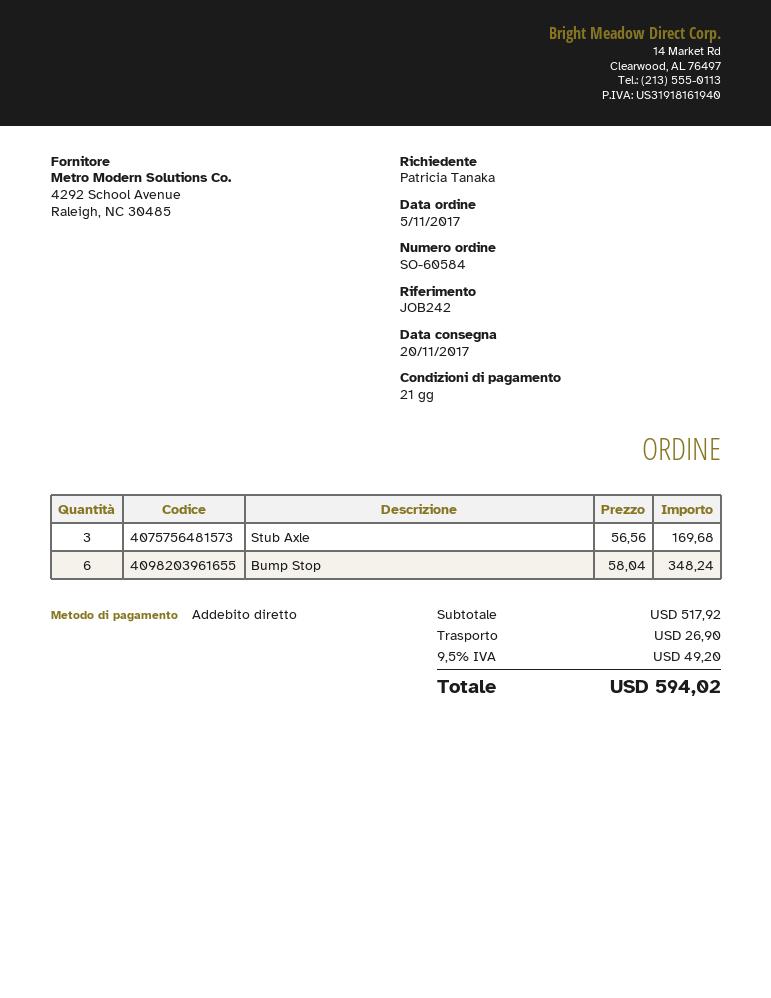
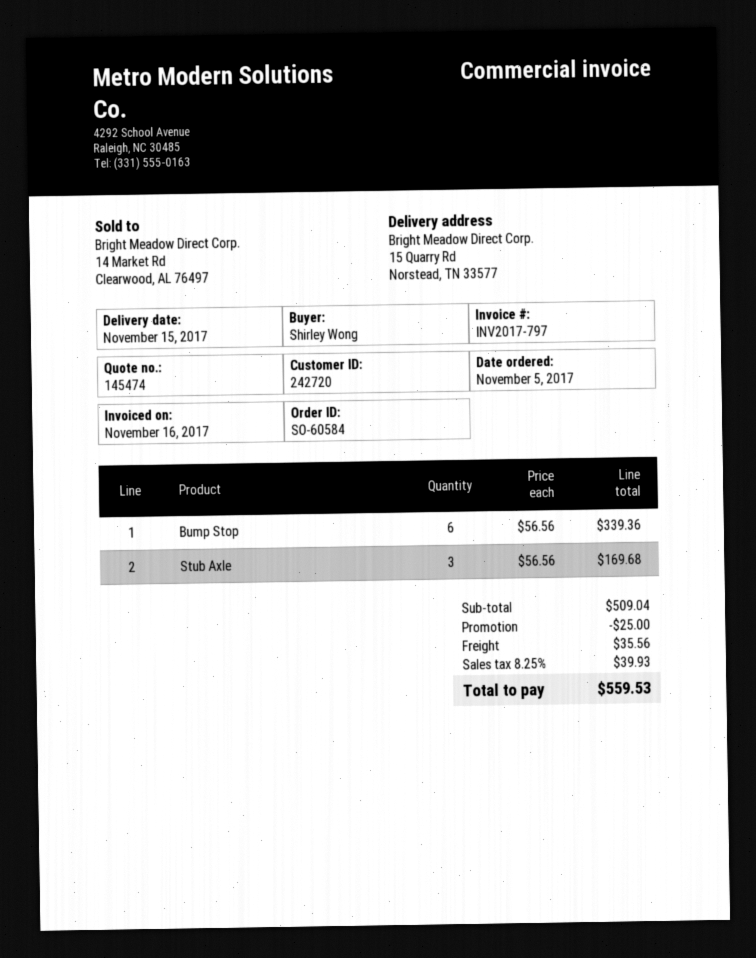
delivery date: 2017-11-20 -> 2017-11-15
ordered by: Patricia Tanaka -> Shirley Wong
Bump Stop: 6 x 58.04 = 348.24 -> 6 x 56.56 = 339.36
subtotal: 517.92 -> 509.04
discount: none -> 25.00
shipping: 26.90 -> 35.56
tax: 9.5% = 49.20 -> 8.25% = 39.93
total: 594.02 -> 559.53

